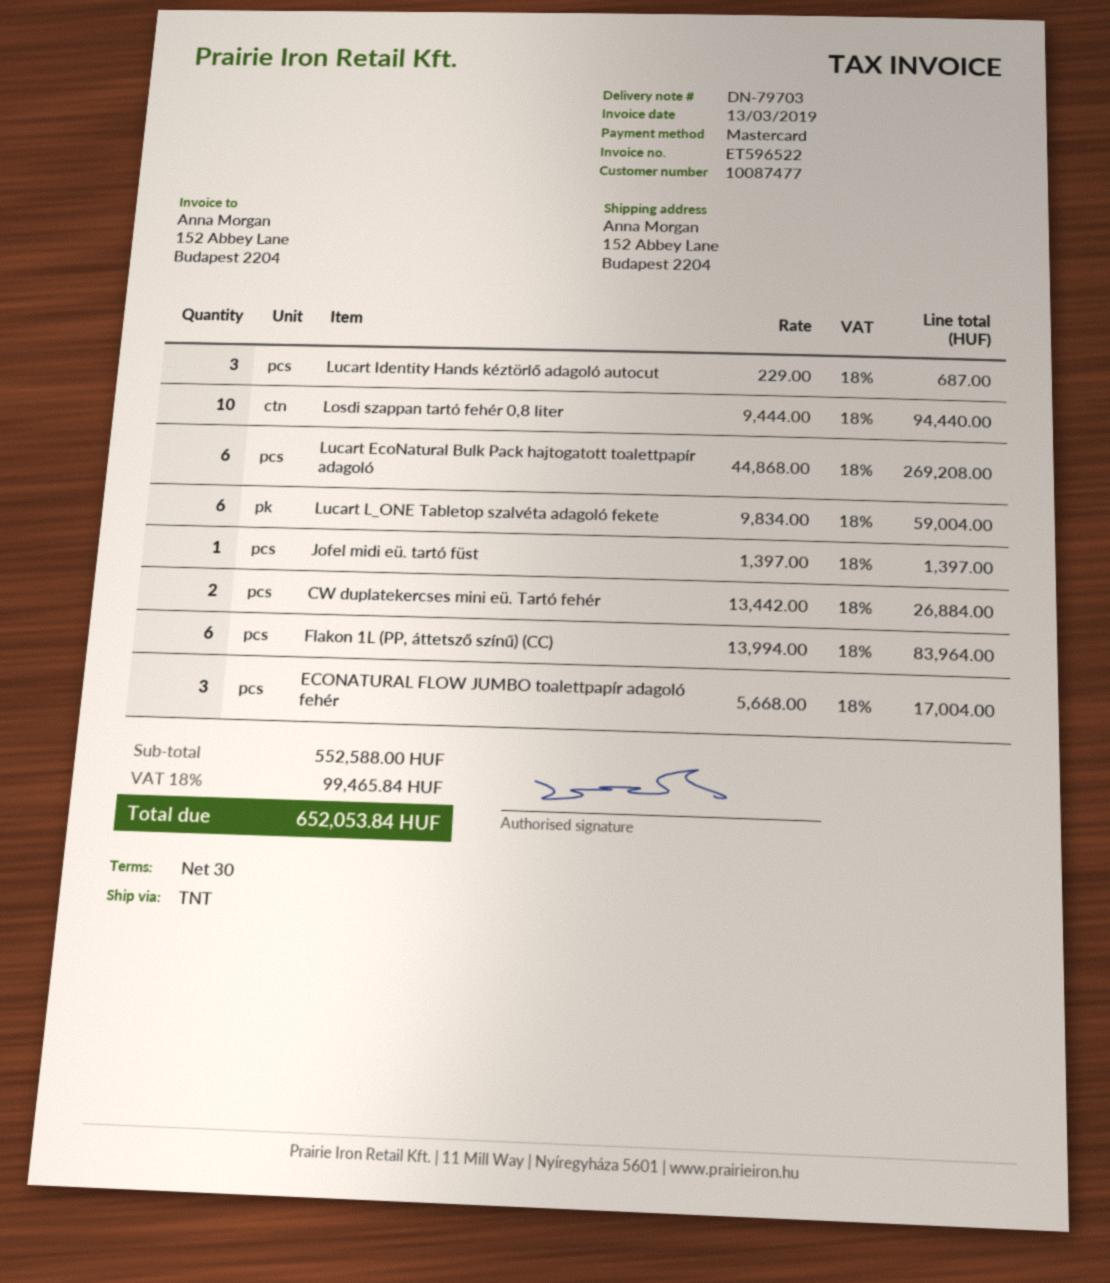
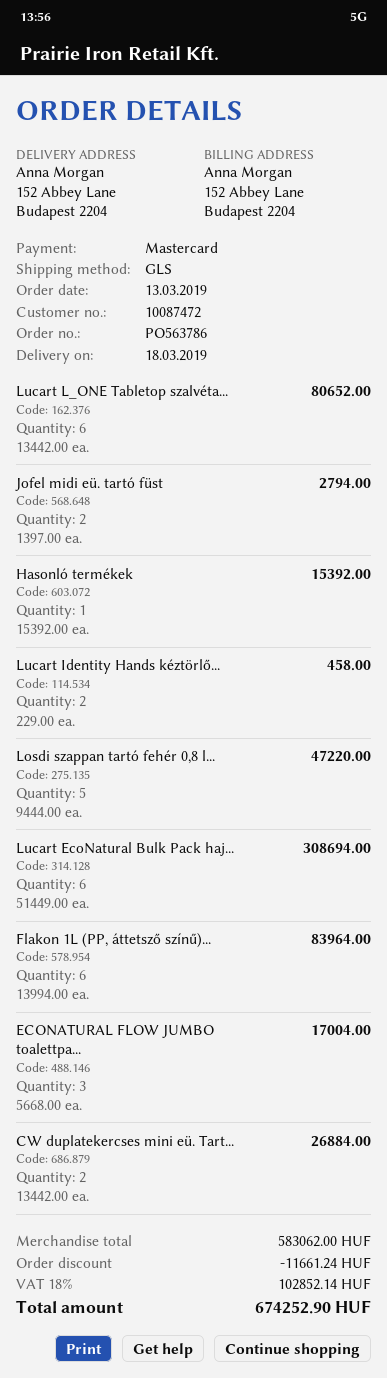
customer number: 10087477 -> 10087472
shipping method: TNT -> GLS
Lucart Identity Hands kéztörlő adagoló autocut: 3 x 229.00 = 687.00 -> 2 x 229.00 = 458.00
Losdi szappan tartó fehér 0,8 liter: 10 x 9444.00 = 94440.00 -> 5 x 9444.00 = 47220.00
Lucart EcoNatural Bulk Pack hajtogatott toalettpapír adagoló: 6 x 44868.00 = 269208.00 -> 6 x 51449.00 = 308694.00
Lucart L_ONE Tabletop szalvéta adagoló fekete: 6 x 9834.00 = 59004.00 -> 6 x 13442.00 = 80652.00
Jofel midi eü. tartó füst: 1 x 1397.00 = 1397.00 -> 2 x 1397.00 = 2794.00
Hasonló termékek: none -> 1 x 15392.00 = 15392.00
subtotal: 552588.00 -> 583062.00
discount: none -> 11661.24
tax: 18% = 99465.84 -> 18% = 102852.14
total: 652053.84 -> 674252.90

